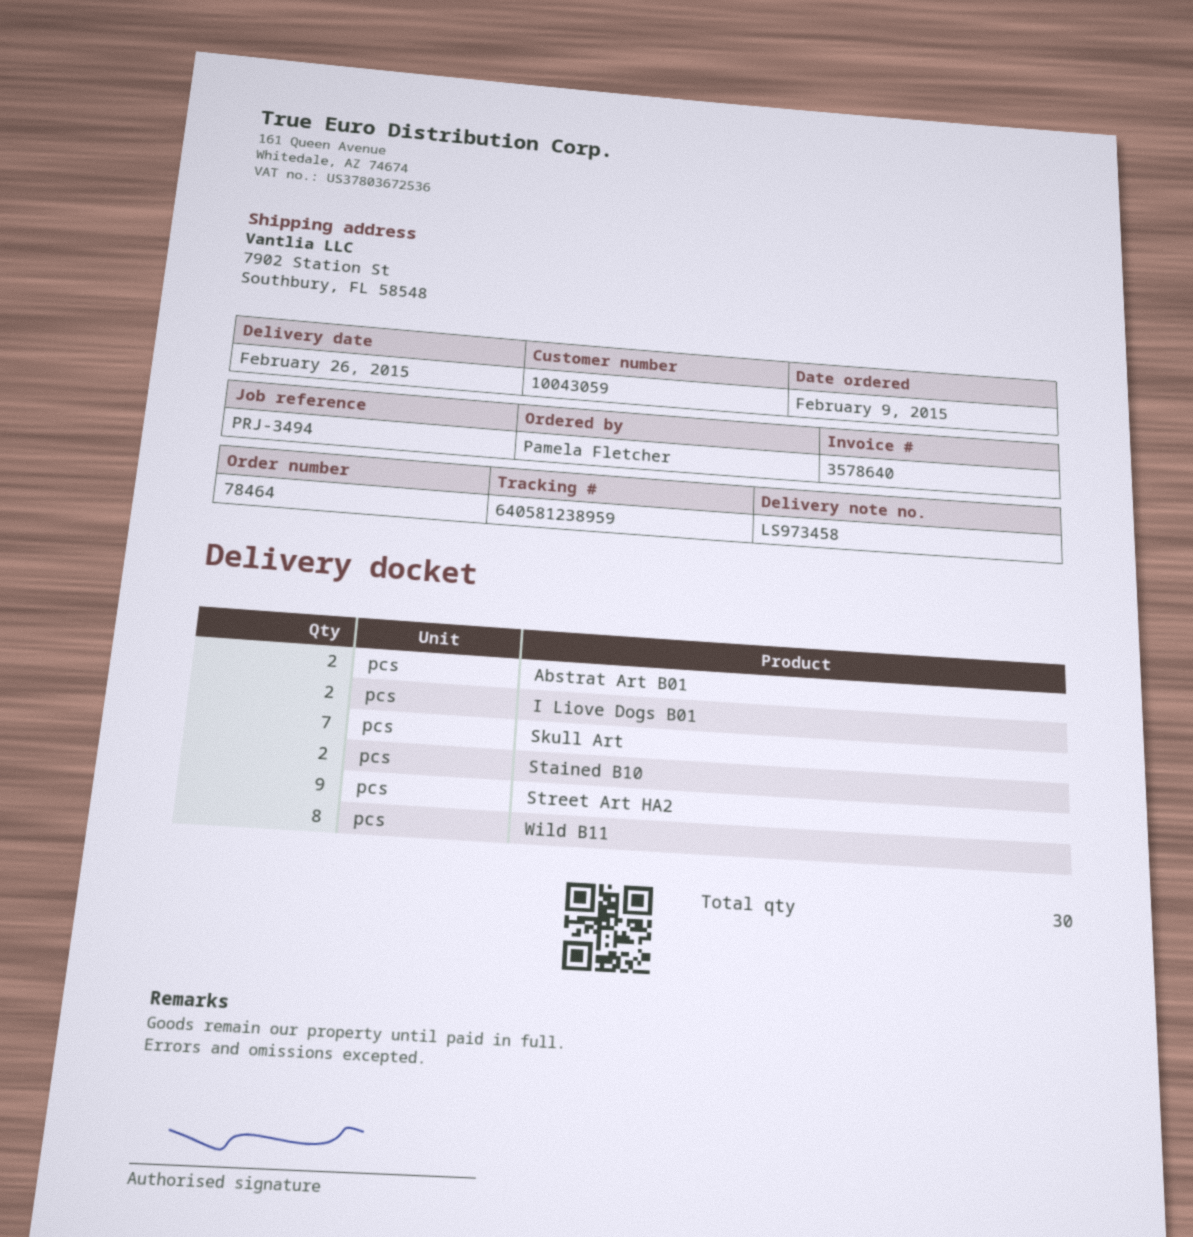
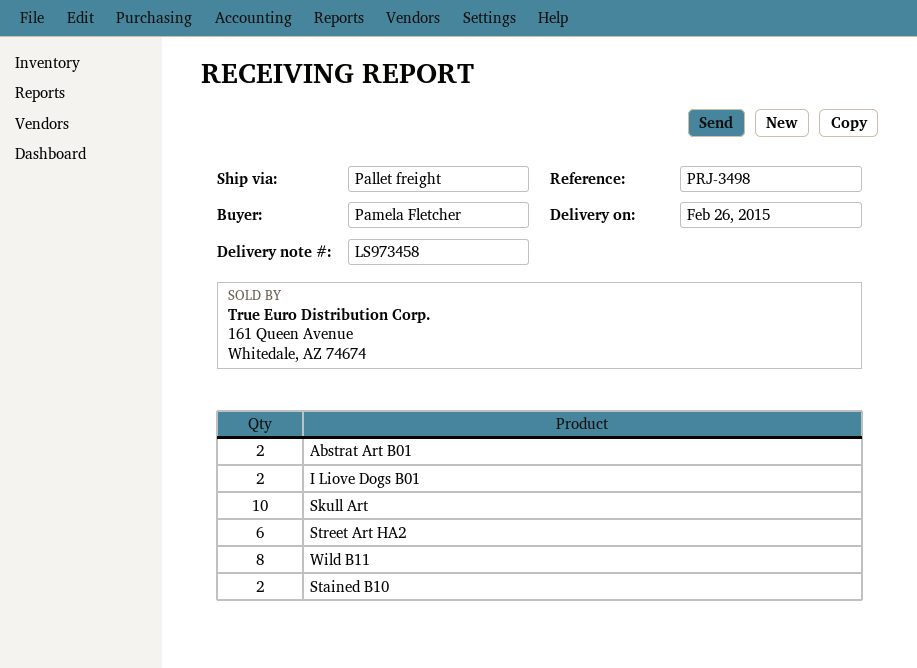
reference: PRJ-3494 -> PRJ-3498
Skull Art: 7 -> 10
Street Art HA2: 9 -> 6

